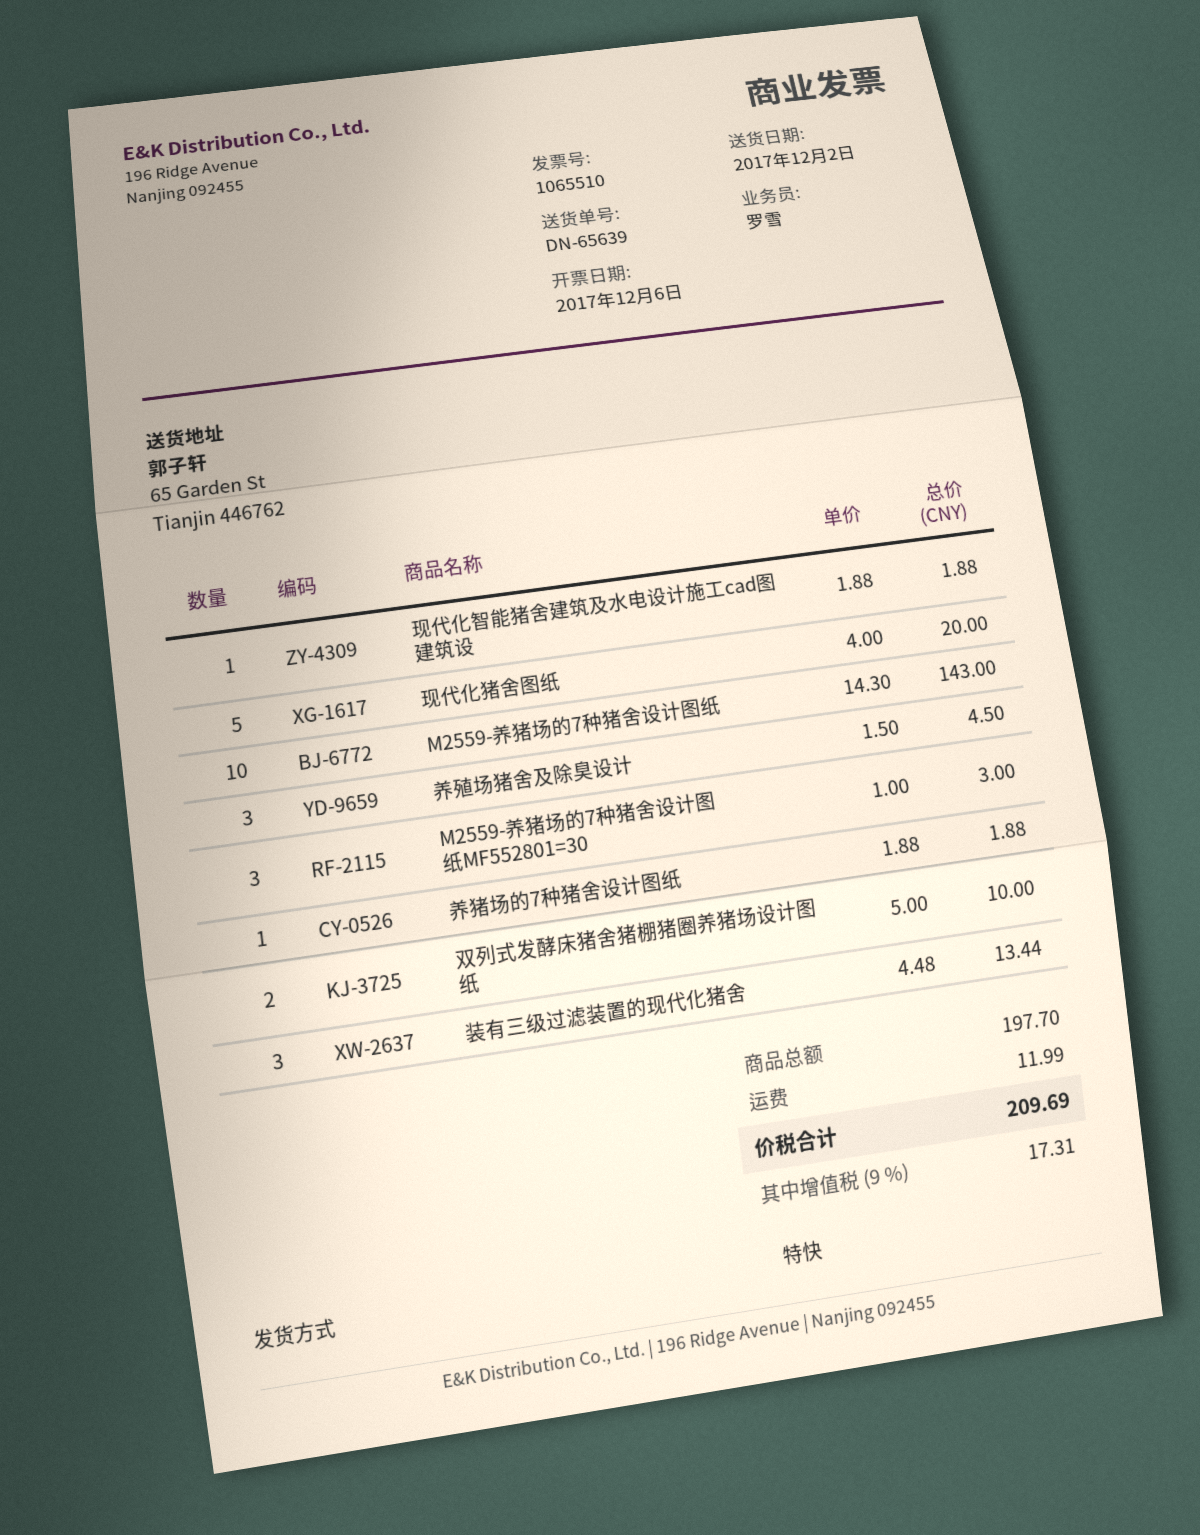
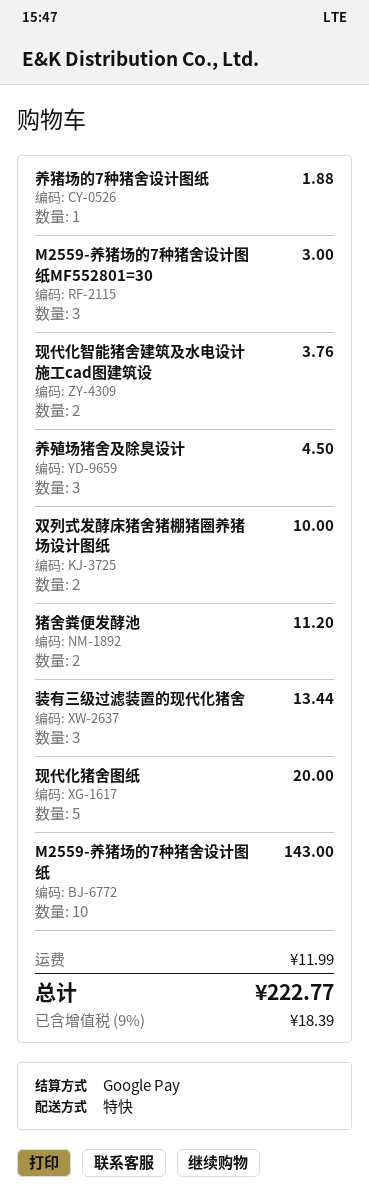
现代化智能猪舍建筑及水电设计施工cad图建筑设: 1 for 1.88 -> 2 for 3.76
猪舍粪便发酵池: none -> 2 for 11.20
tax: 9% = 17.31 -> 9% = 18.39
total: 209.69 -> 222.77

